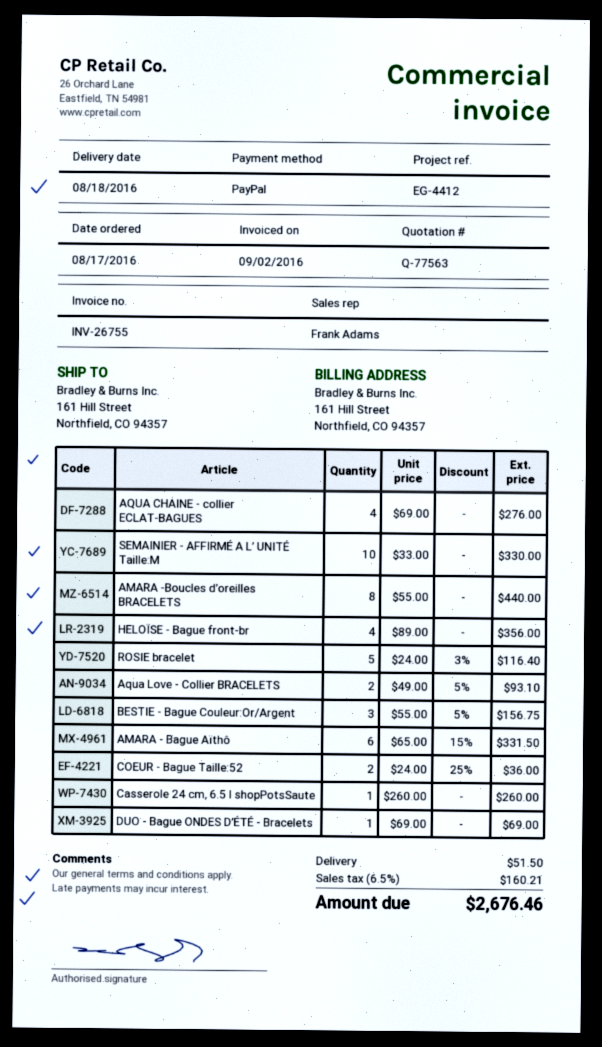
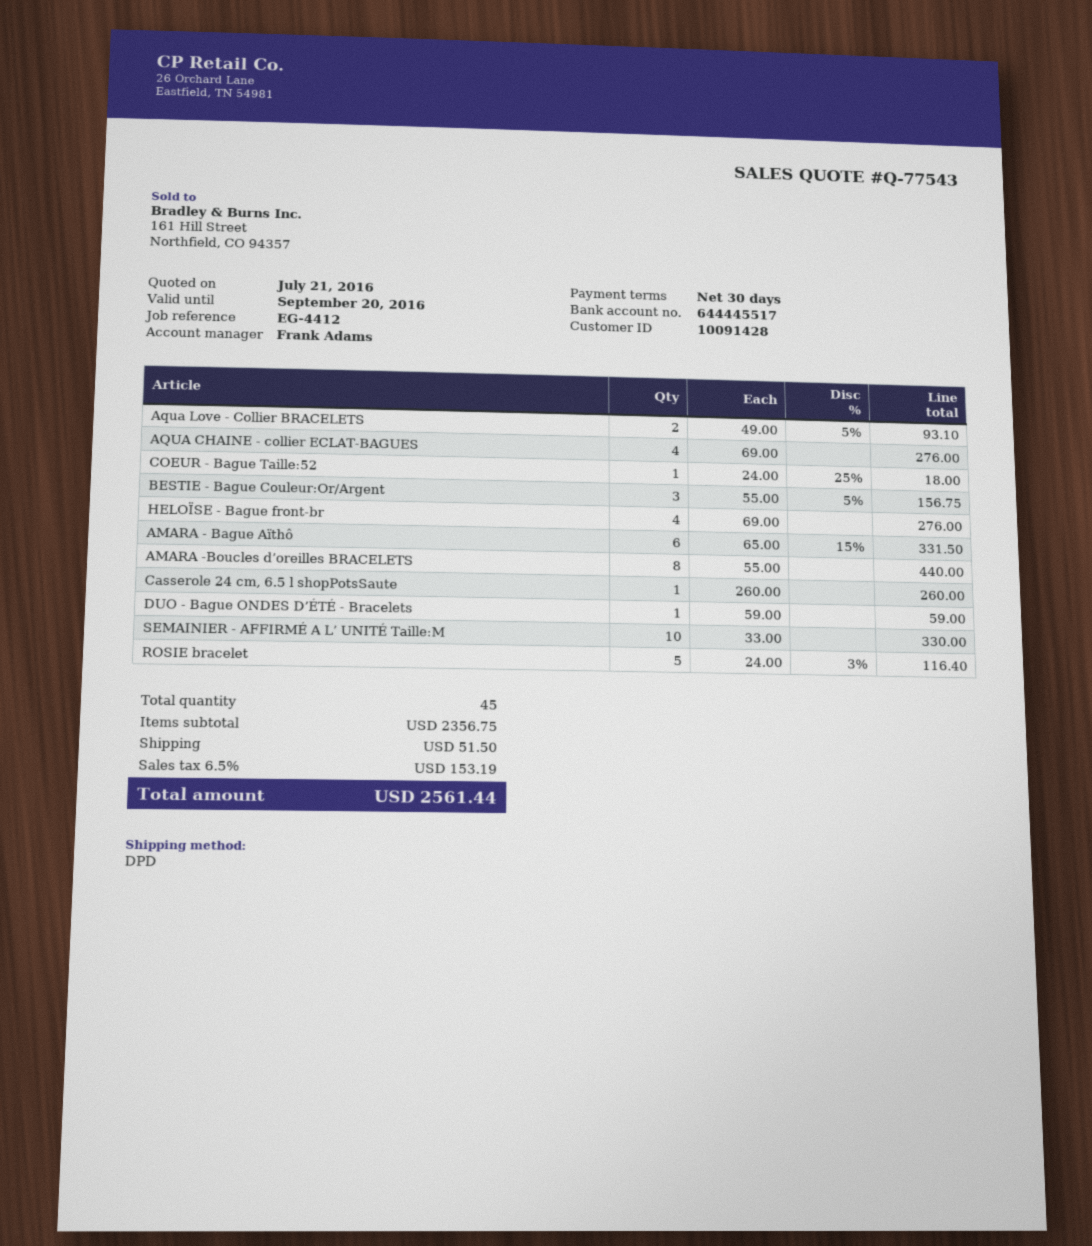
quote number: Q-77563 -> Q-77543
HELOÏSE - Bague front-br: 4 x 89.00 = 356.00 -> 4 x 69.00 = 276.00
COEUR - Bague Taille:52: 2 x 24.00 - 25% = 36.00 -> 1 x 24.00 - 25% = 18.00
DUO - Bague ONDES D’ÉTÉ - Bracelets: 1 x 69.00 = 69.00 -> 1 x 59.00 = 59.00
tax: 6.5% = 160.21 -> 6.5% = 153.19
total: 2676.46 -> 2561.44

